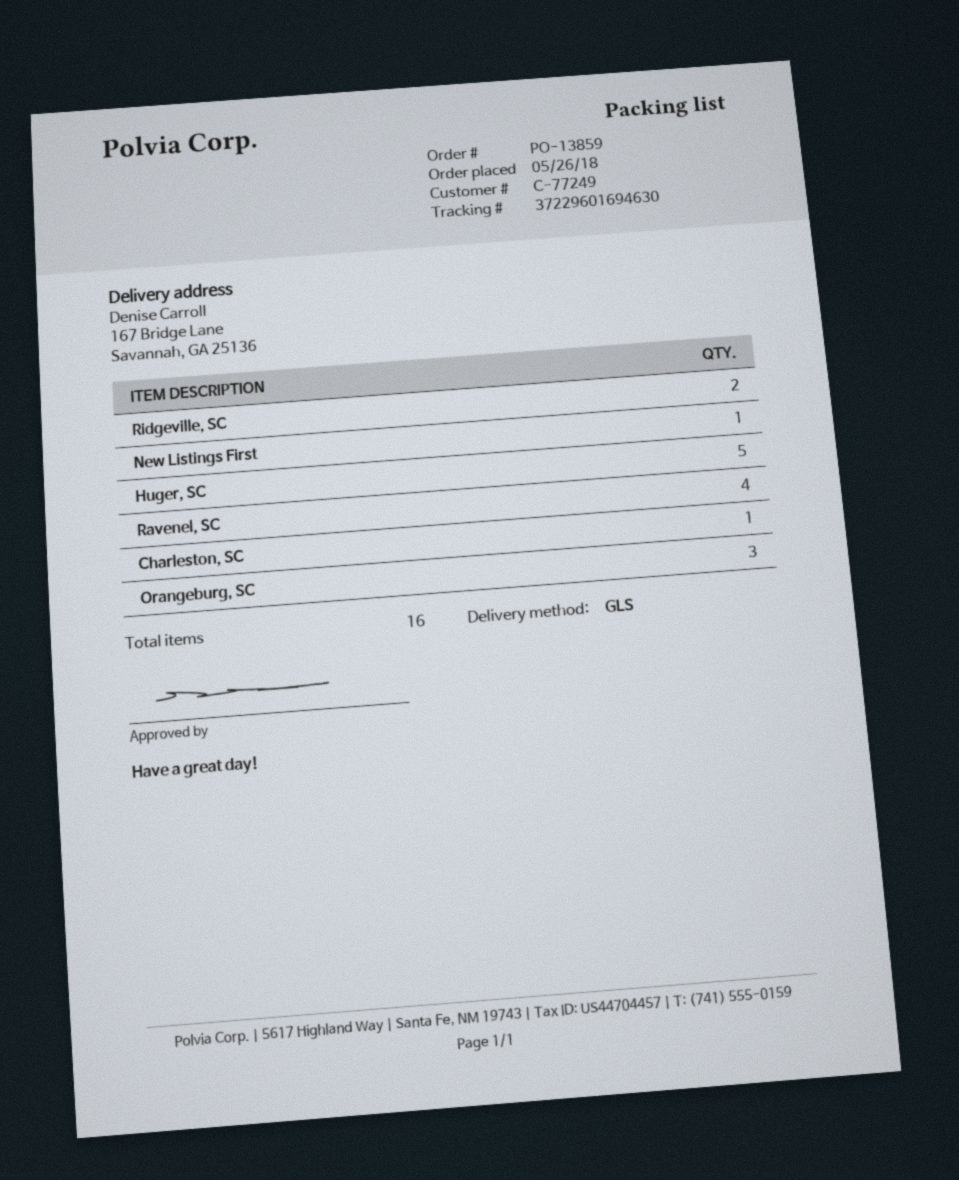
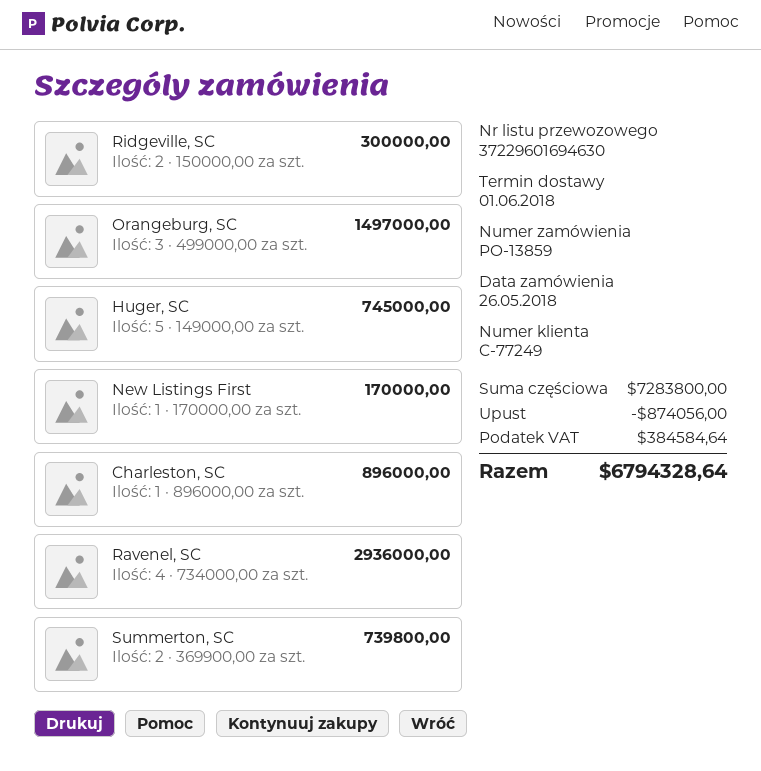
Summerton, SC: none -> 2

